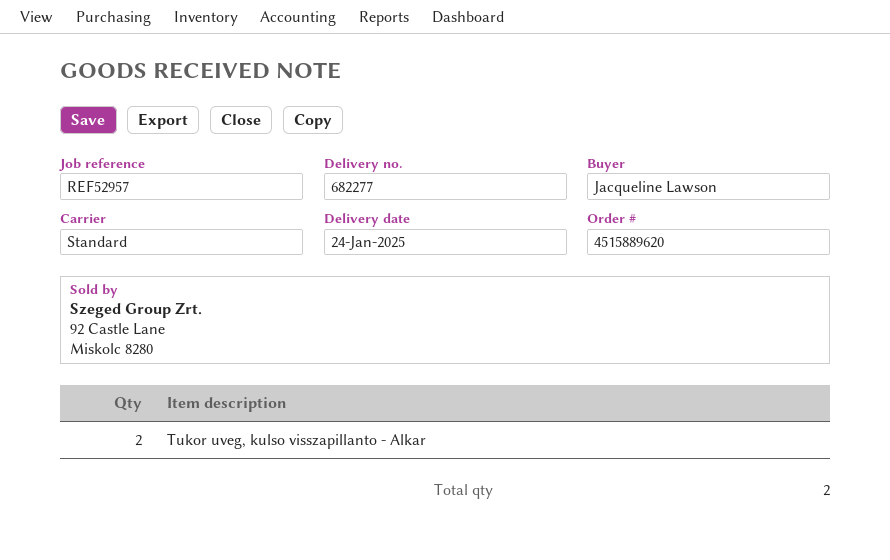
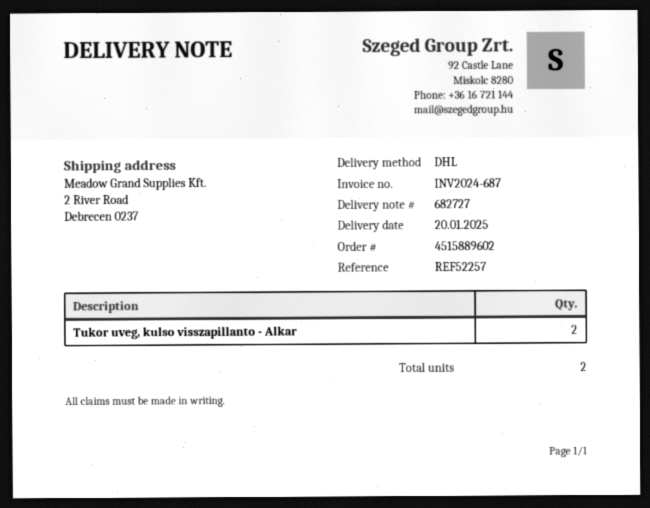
order number: 4515889620 -> 4515889602
delivery note number: 682277 -> 682727
delivery date: 2025-01-24 -> 2025-01-20
reference: REF52957 -> REF52257
shipping method: standard -> DHL

